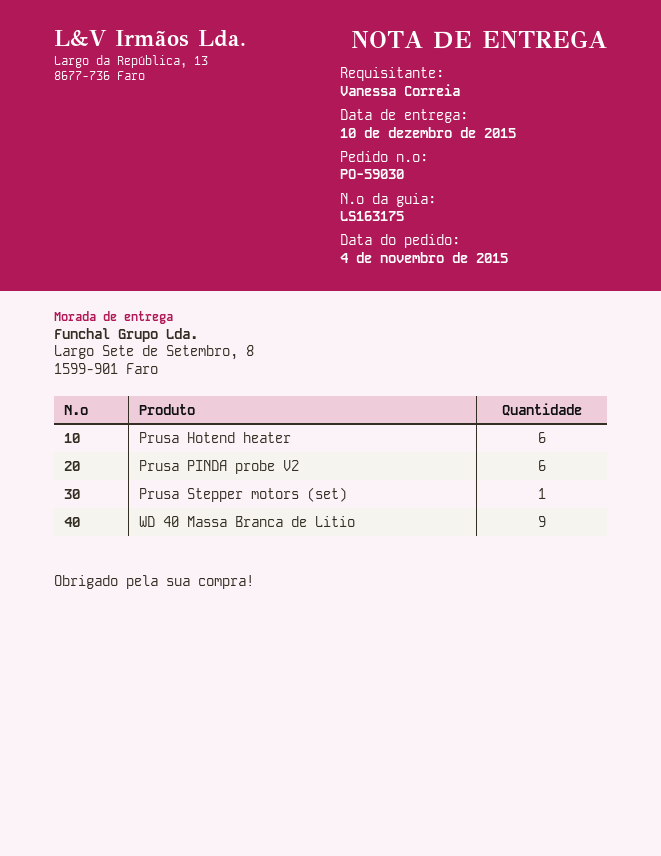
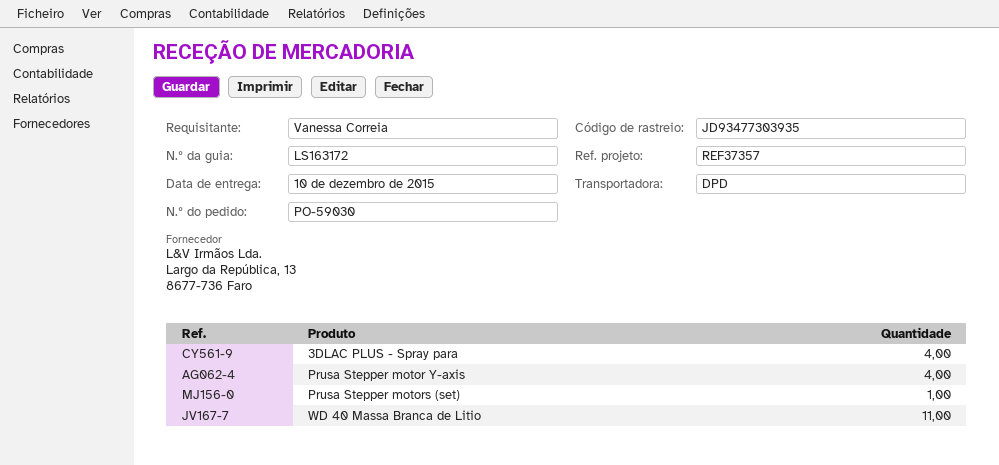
delivery note number: LS163175 -> LS163172
Prusa Hotend heater: 6 -> none
Prusa PINDA probe V2: 6 -> none
WD 40 Massa Branca de Litio: 9 -> 11
3DLAC PLUS - Spray para: none -> 4
Prusa Stepper motor Y-axis: none -> 4

